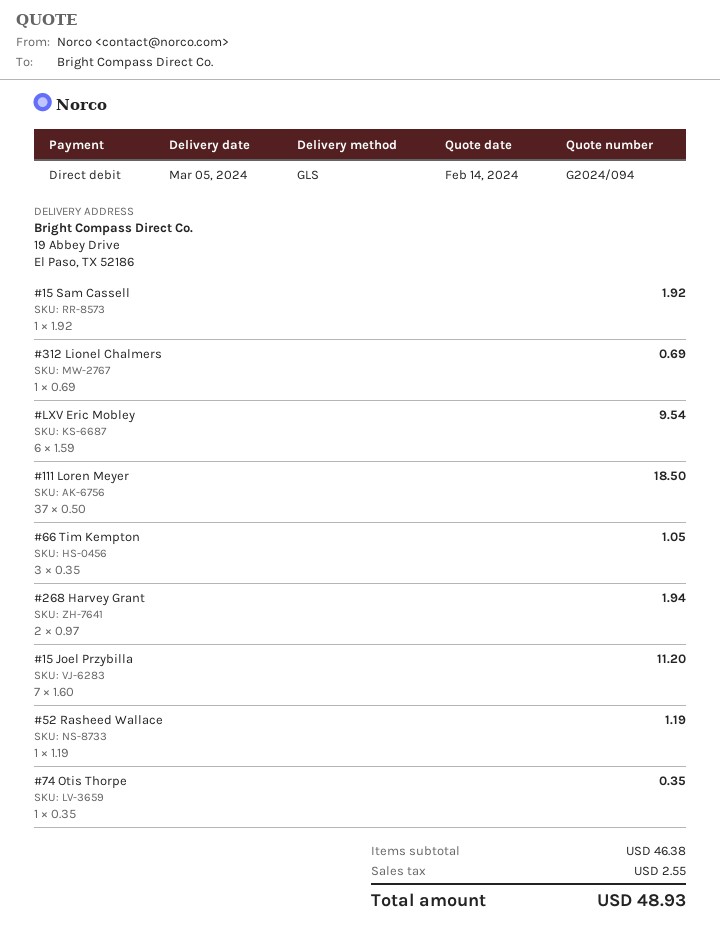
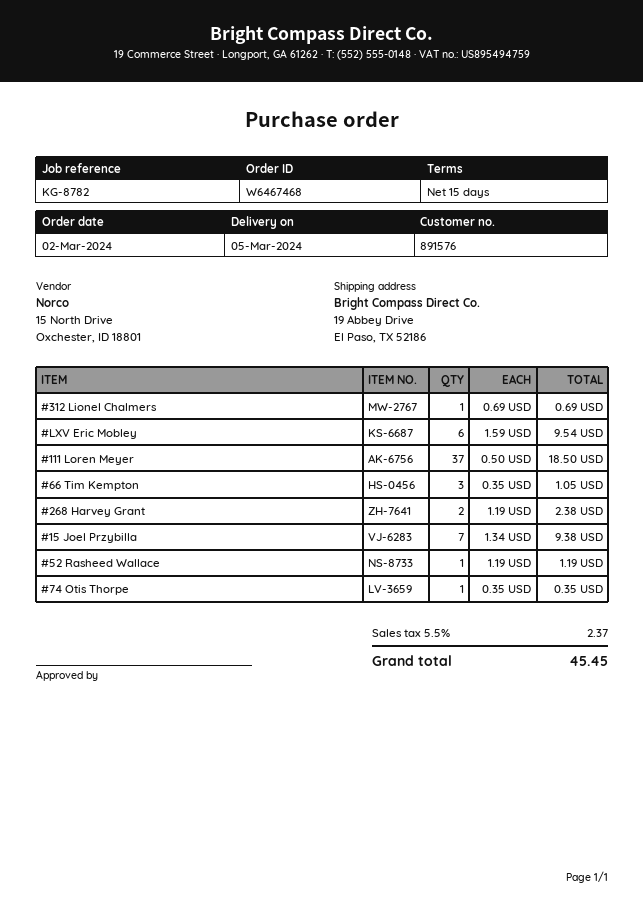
#15 Sam Cassell: 1 x 1.92 = 1.92 -> none
#268 Harvey Grant: 2 x 0.97 = 1.94 -> 2 x 1.19 = 2.38
#15 Joel Przybilla: 7 x 1.60 = 11.20 -> 7 x 1.34 = 9.38
tax: 2.55 -> 2.37
total: 48.93 -> 45.45

